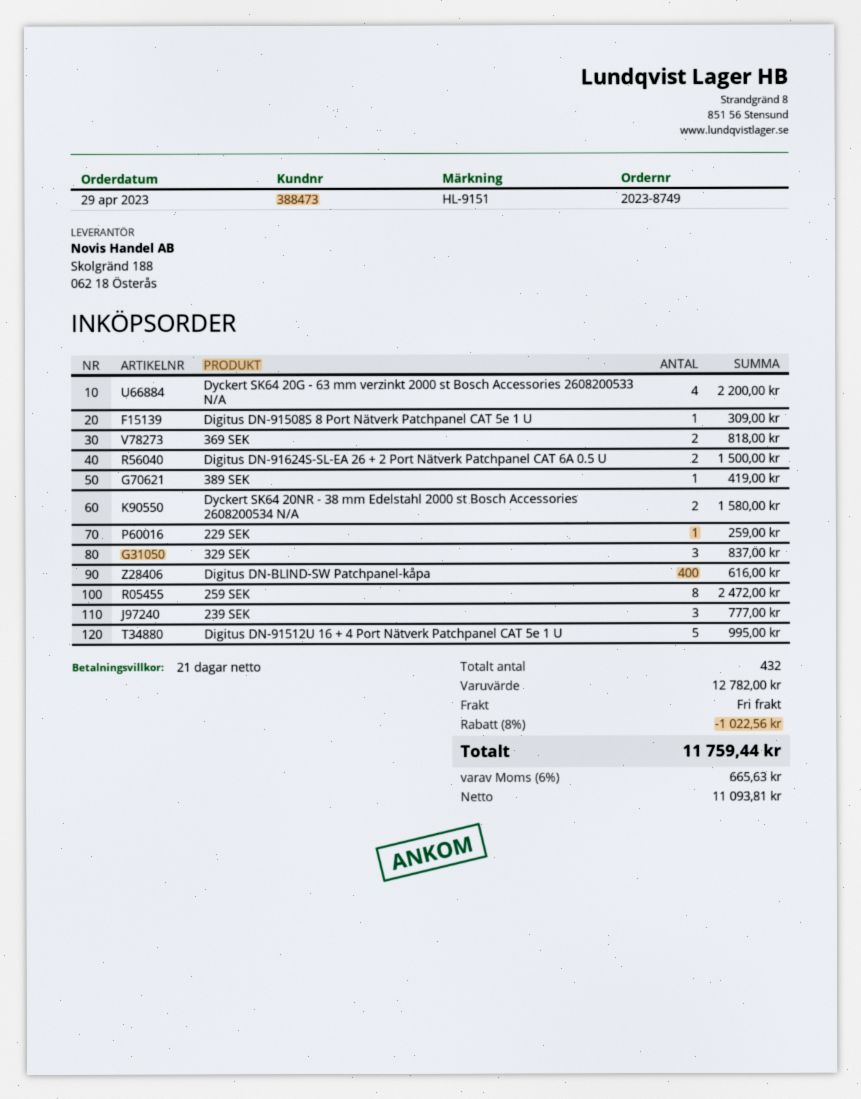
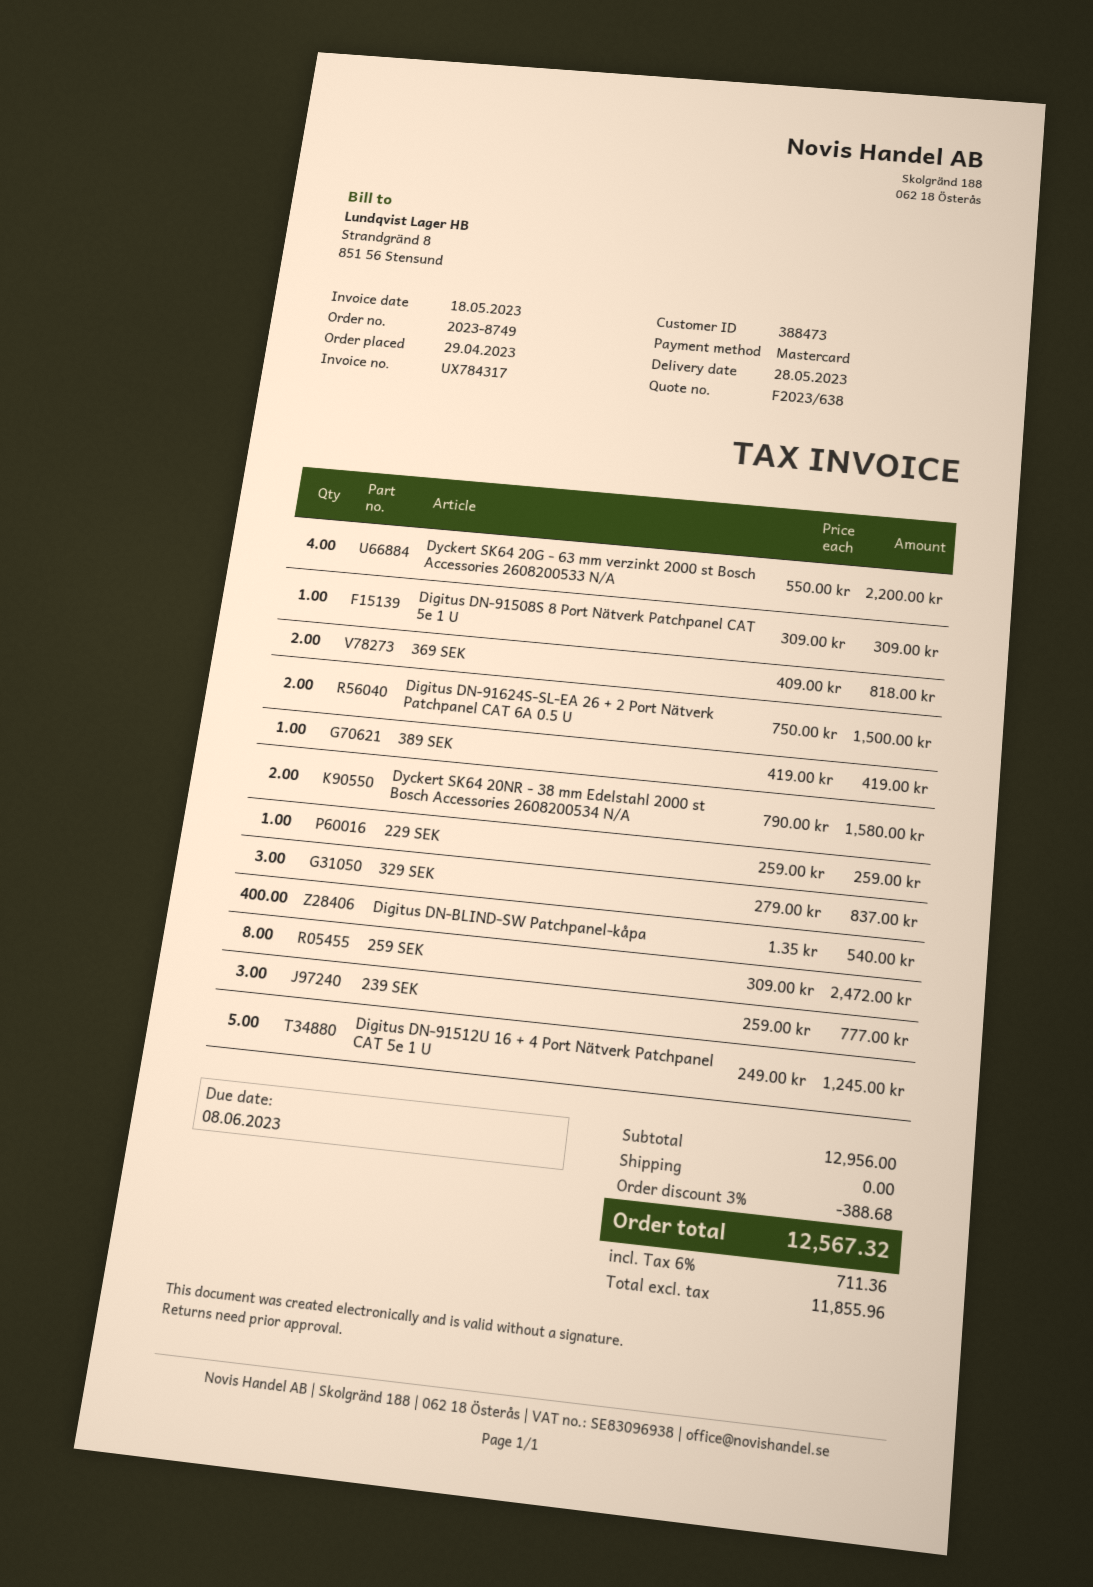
Digitus DN-BLIND-SW Patchpanel-kåpa: 400 for 616.00 -> 400 for 540.00
Digitus DN-91512U 16 + 4 Port Nätverk Patchpanel CAT 5e 1 U: 5 for 995.00 -> 5 for 1245.00
subtotal: 12782.00 -> 12956.00
discount: 8% = 1022.56 -> 3% = 388.68
net: 11093.81 -> 11855.96
tax: 6% = 665.63 -> 6% = 711.36
total: 11759.44 -> 12567.32

